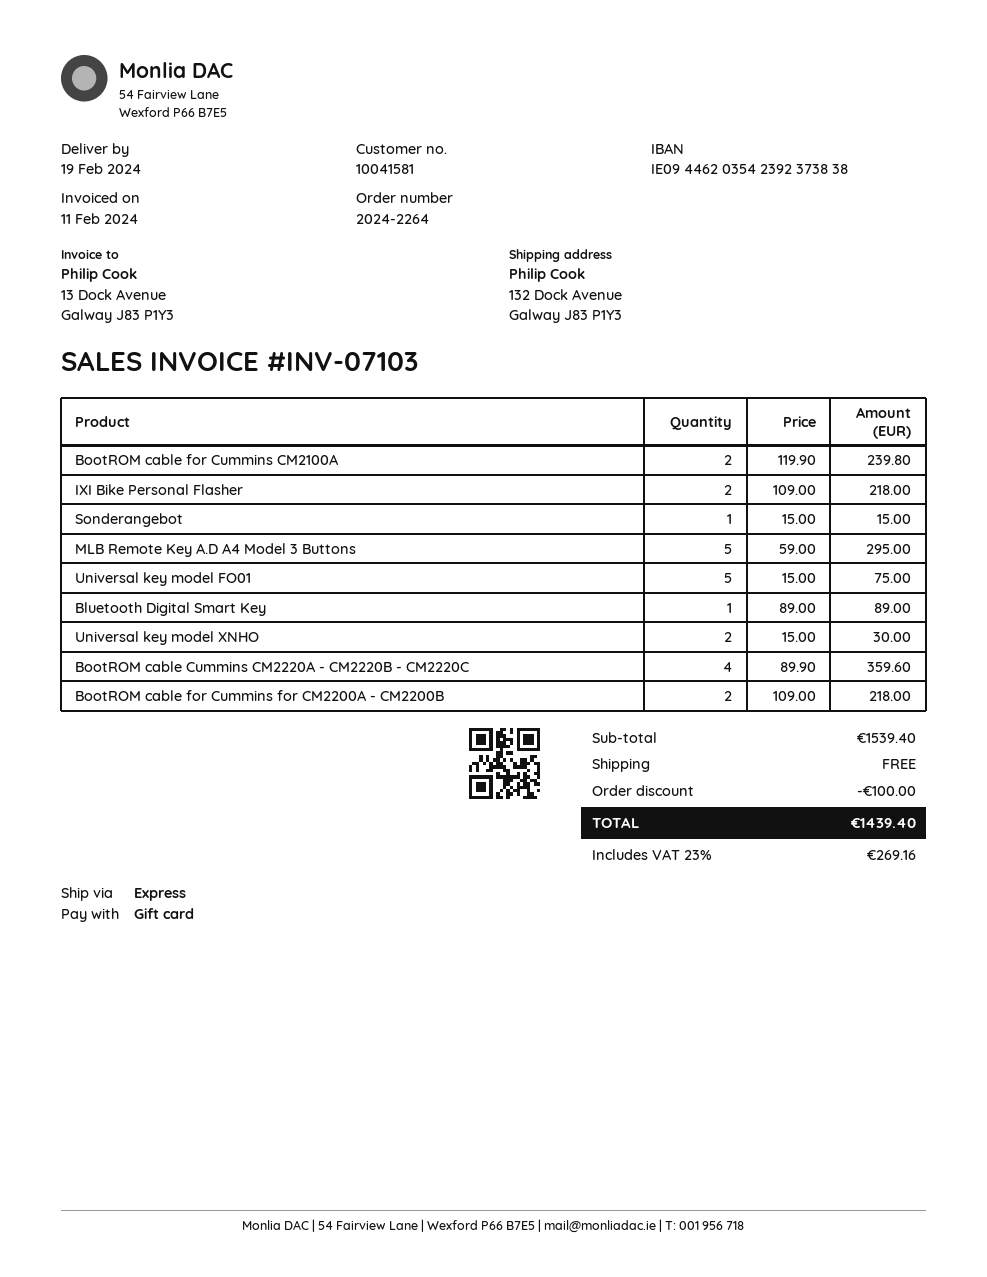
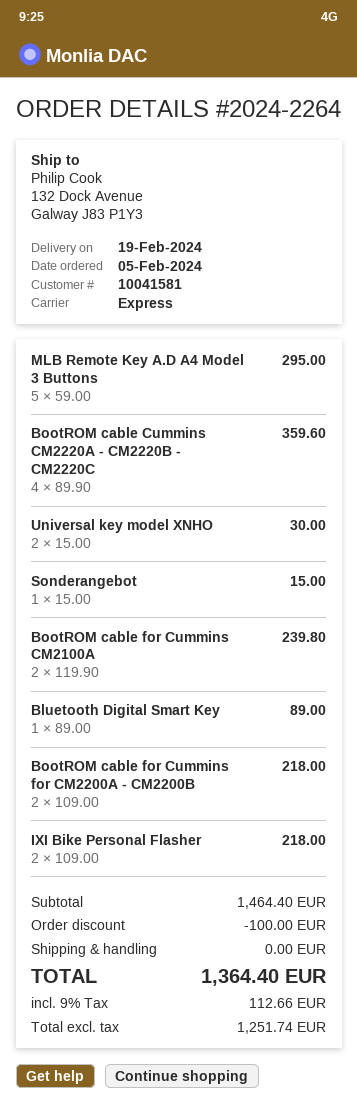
Universal key model FO01: 5 x 15.00 = 75.00 -> none
subtotal: 1539.40 -> 1464.40
tax: 23% = 269.16 -> 9% = 112.66
total: 1439.40 -> 1364.40

